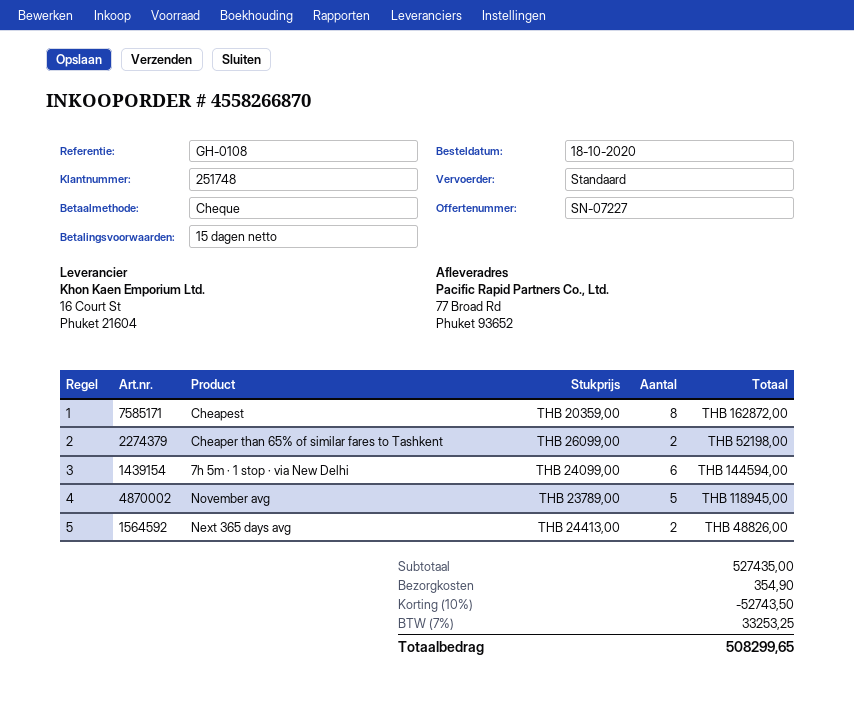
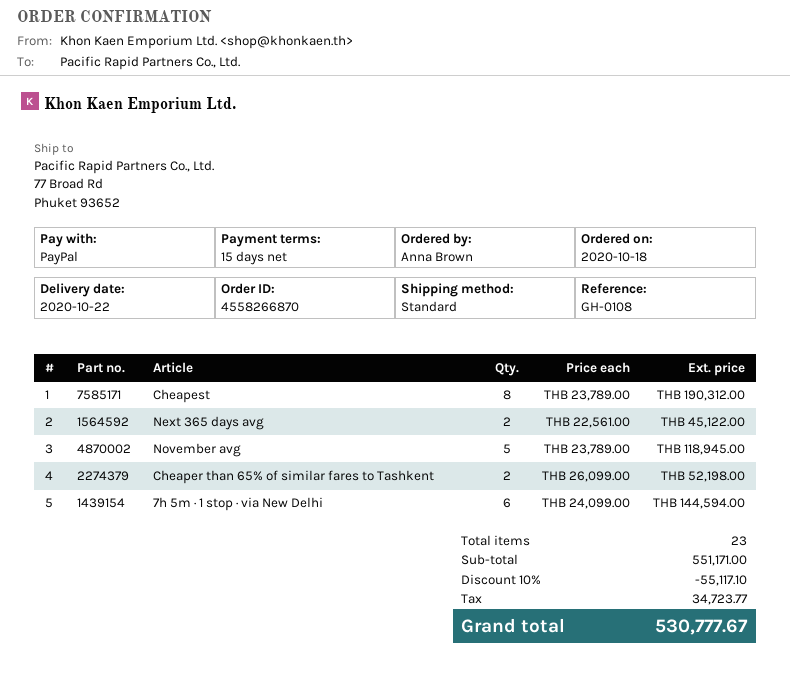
payment method: cheque -> PayPal
Cheapest: 8 x 20359.00 = 162872.00 -> 8 x 23789.00 = 190312.00
Next 365 days avg: 2 x 24413.00 = 48826.00 -> 2 x 22561.00 = 45122.00
subtotal: 527435.00 -> 551171.00
discount: 10% = 52743.50 -> 10% = 55117.10
shipping: 354.90 -> none
tax: 33253.25 -> 34723.77
total: 508299.65 -> 530777.67

